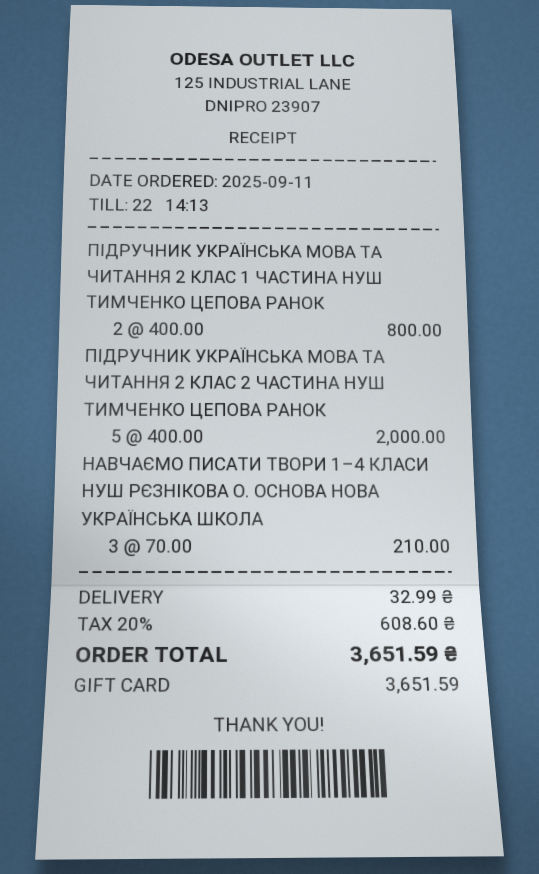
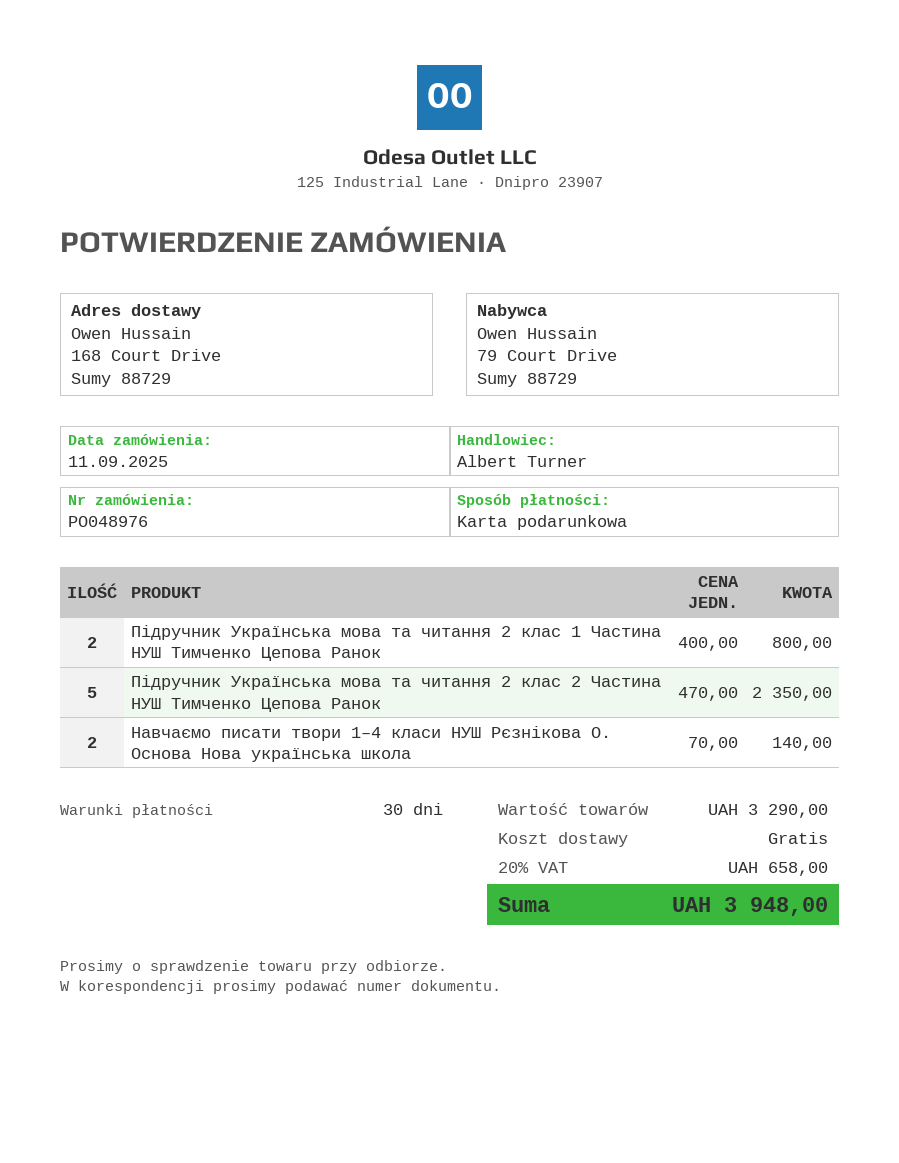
ПІДРУЧНИК УКРАЇНСЬКА МОВА ТА ЧИТАННЯ 2 КЛАС 2 ЧАСТИНА НУШ ТИМЧЕНКО ЦЕПОВА РАНОК: 5 x 400.00 = 2000.00 -> 5 x 470.00 = 2350.00
НАВЧАЄМО ПИСАТИ ТВОРИ 1–4 КЛАСИ НУШ РЄЗНІКОВА О. ОСНОВА НОВА УКРАЇНСЬКА ШКОЛА: 3 x 70.00 = 210.00 -> 2 x 70.00 = 140.00
shipping: 32.99 -> 0.00
tax: 20% = 608.60 -> 20% = 658.00
total: 3651.59 -> 3948.00

